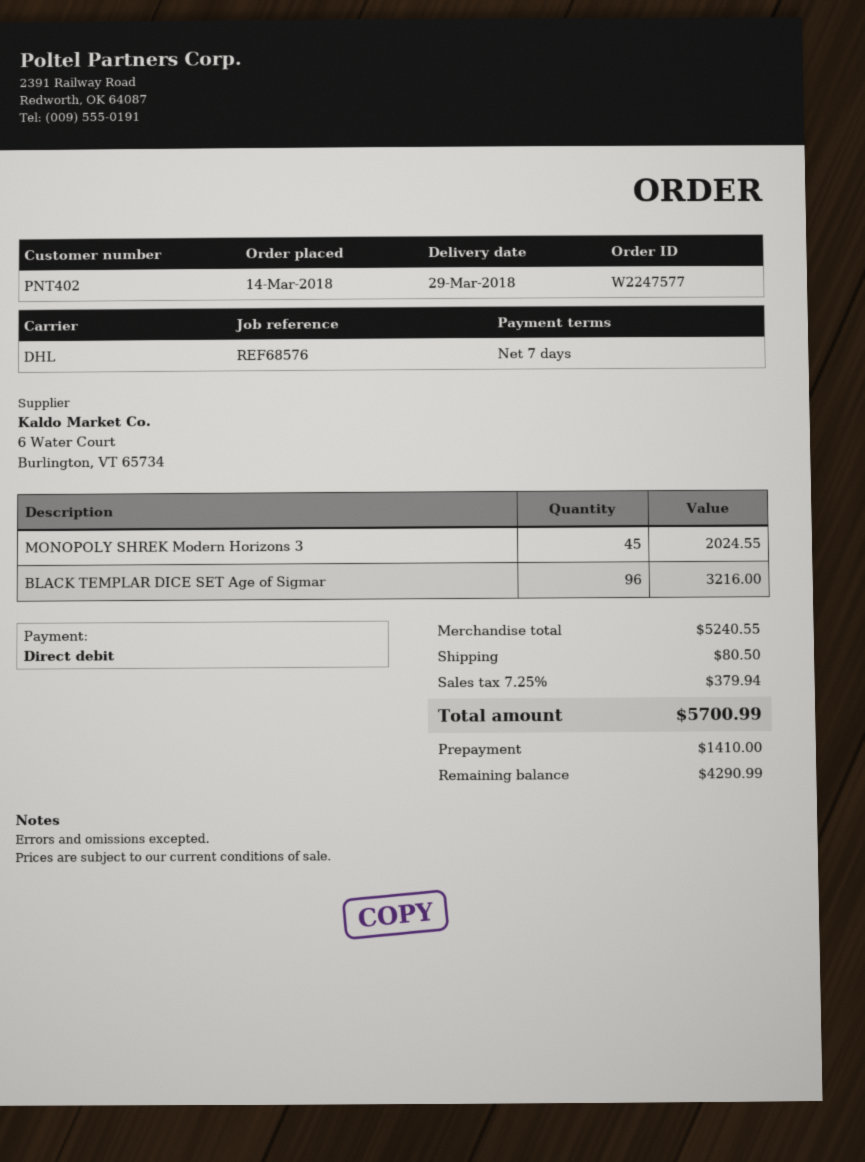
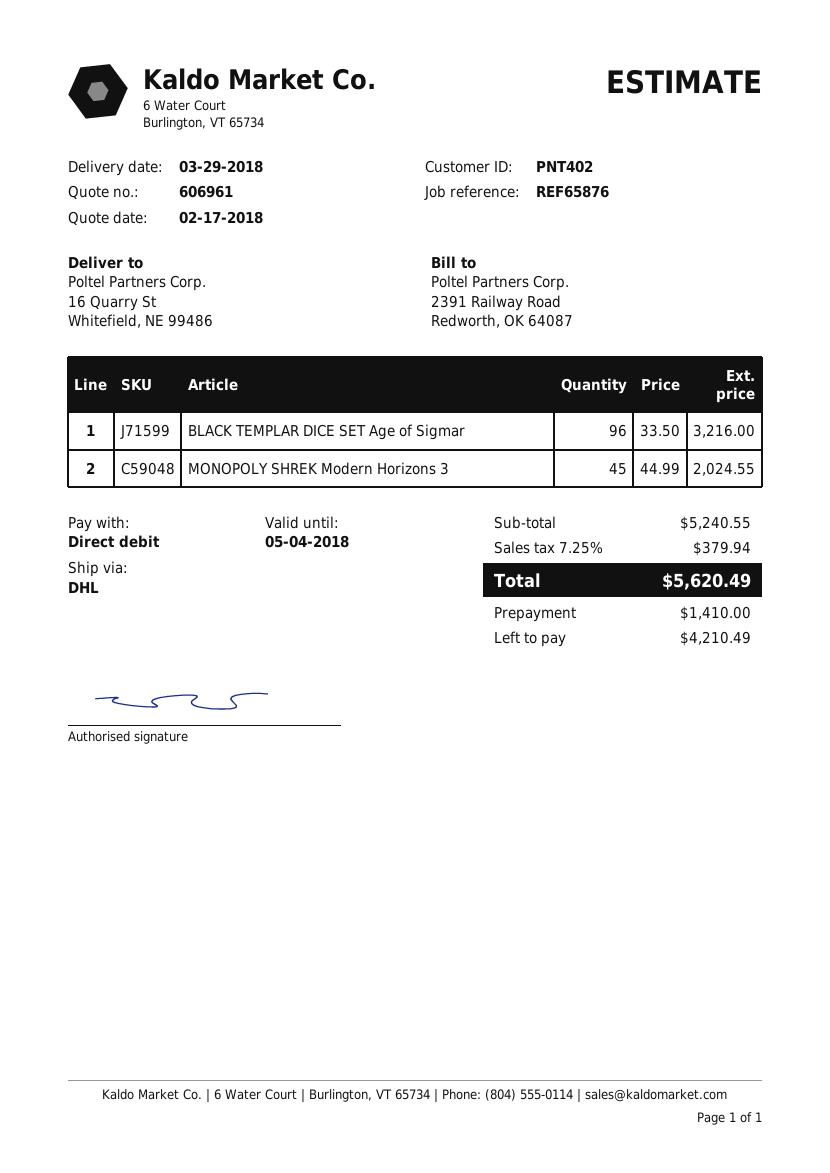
reference: REF68576 -> REF65876
shipping: 80.50 -> none
total: 5700.99 -> 5620.49
balance: 4290.99 -> 4210.49

